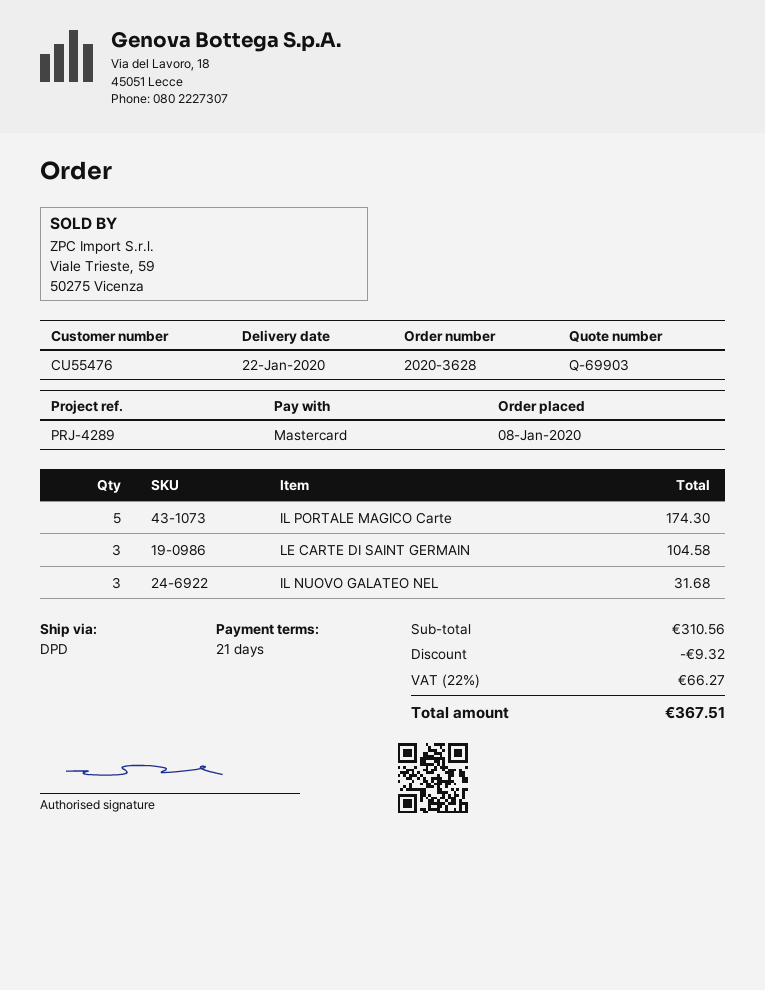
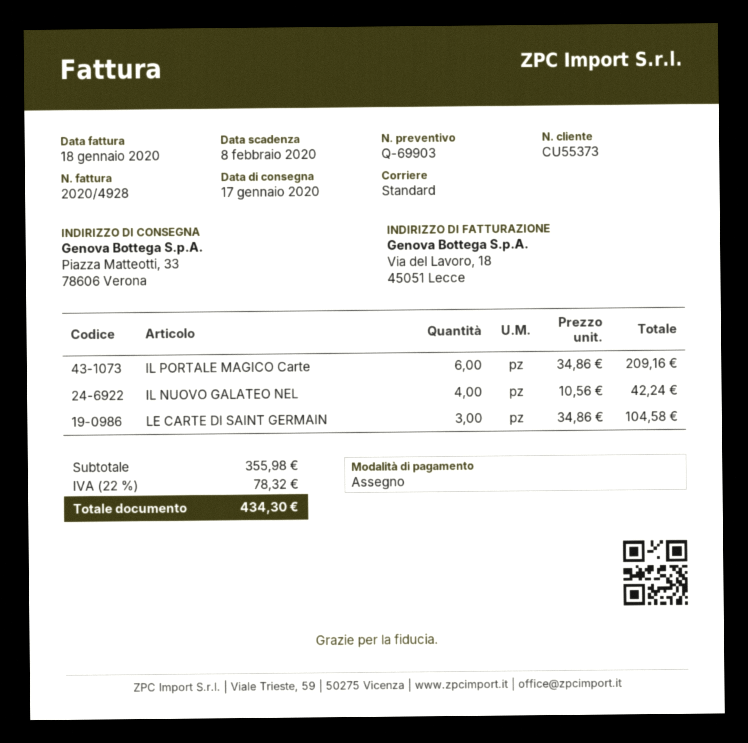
delivery date: 2020-01-22 -> 2020-01-17
customer number: CU55476 -> CU55373
payment method: Mastercard -> cheque
shipping method: DPD -> standard
IL PORTALE MAGICO Carte: 5 for 174.30 -> 6 for 209.16
IL NUOVO GALATEO NEL: 3 for 31.68 -> 4 for 42.24
subtotal: 310.56 -> 355.98
discount: 9.32 -> none
tax: 22% = 66.27 -> 22% = 78.32
total: 367.51 -> 434.30

